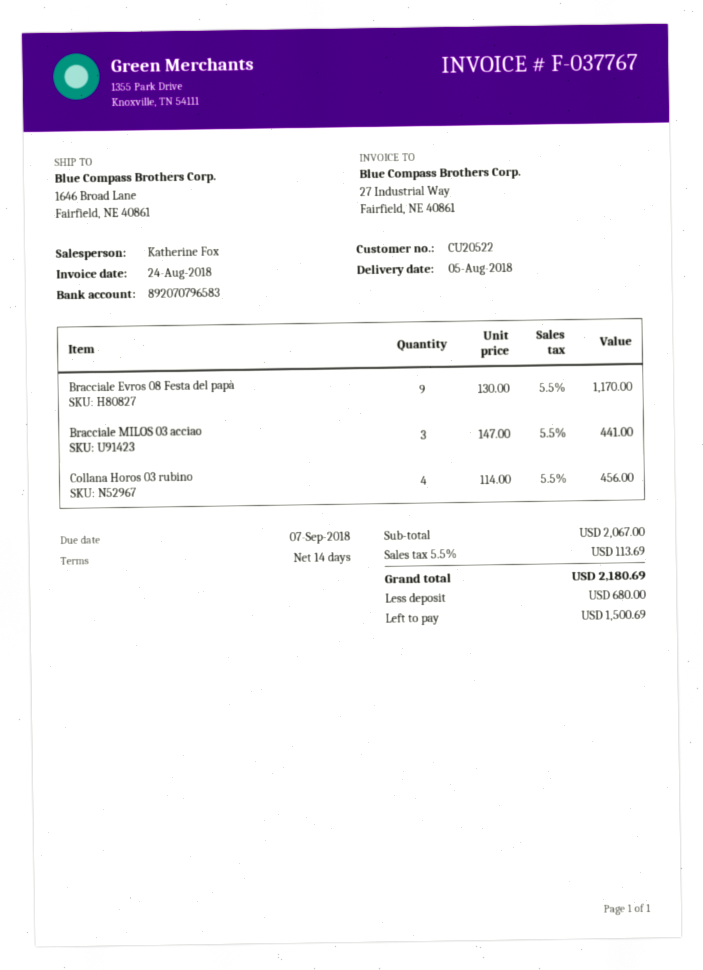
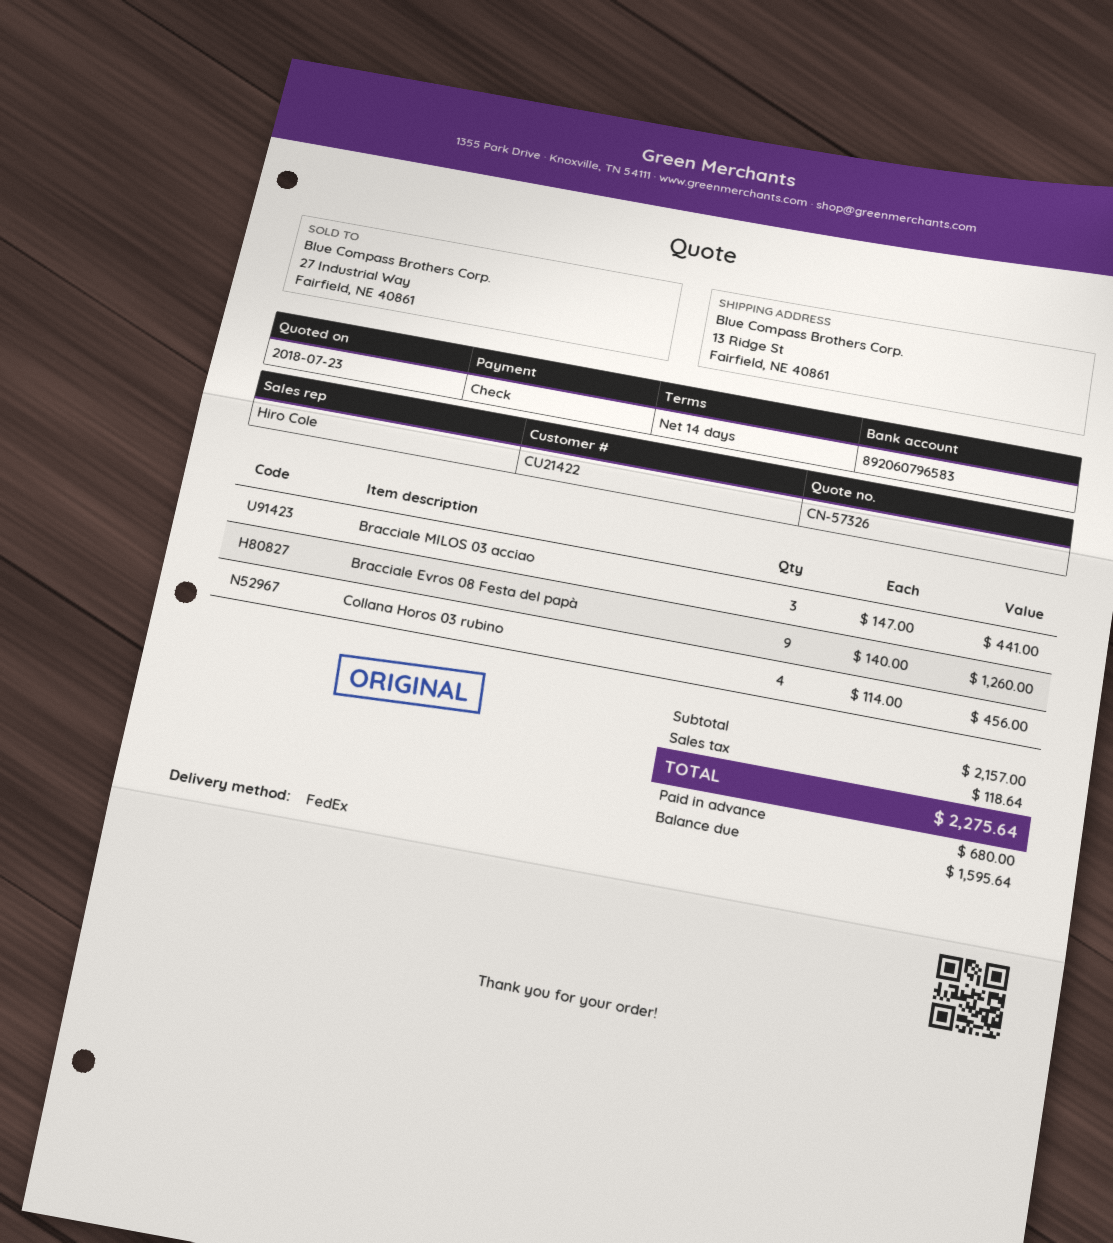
customer number: CU20522 -> CU21422
sales rep: Katherine Fox -> Hiro Cole
bank account: 892070796583 -> 892060796583
ship to: 1646 Broad Lane, Fairfield, NE 40861 -> 13 Ridge St, Fairfield, NE 40861
Bracciale Evros 08 Festa del papà: 9 x 130.00 = 1170.00 -> 9 x 140.00 = 1260.00
subtotal: 2067.00 -> 2157.00
tax: 113.69 -> 118.64
total: 2180.69 -> 2275.64
balance: 1500.69 -> 1595.64

